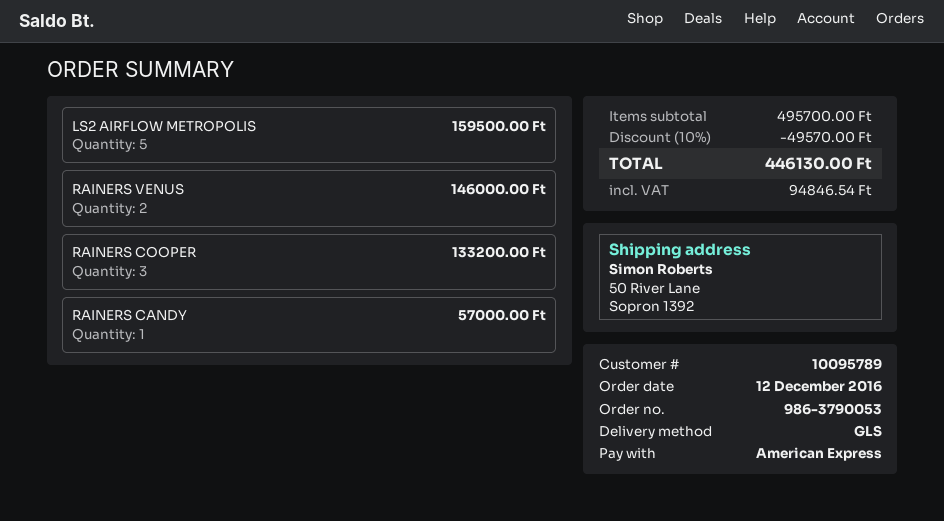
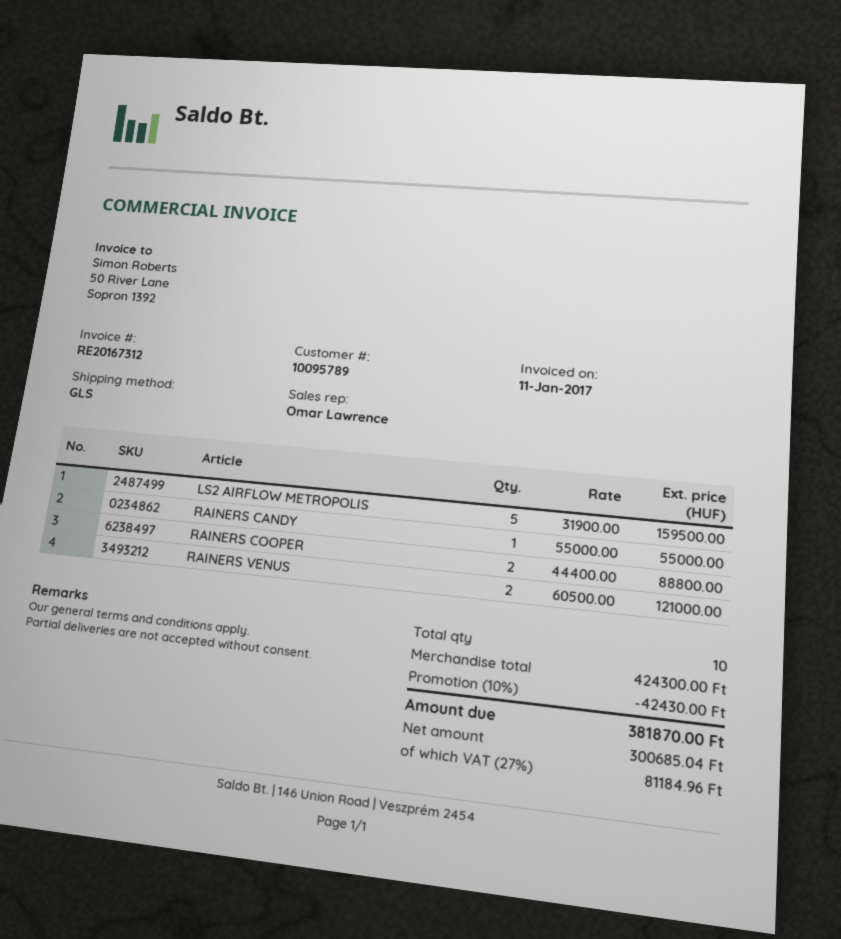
RAINERS VENUS: 2 for 146000.00 -> 2 for 121000.00
RAINERS COOPER: 3 for 133200.00 -> 2 for 88800.00
RAINERS CANDY: 1 for 57000.00 -> 1 for 55000.00
subtotal: 495700.00 -> 424300.00
discount: 10% = 49570.00 -> 10% = 42430.00
tax: 94846.54 -> 81184.96
total: 446130.00 -> 381870.00

